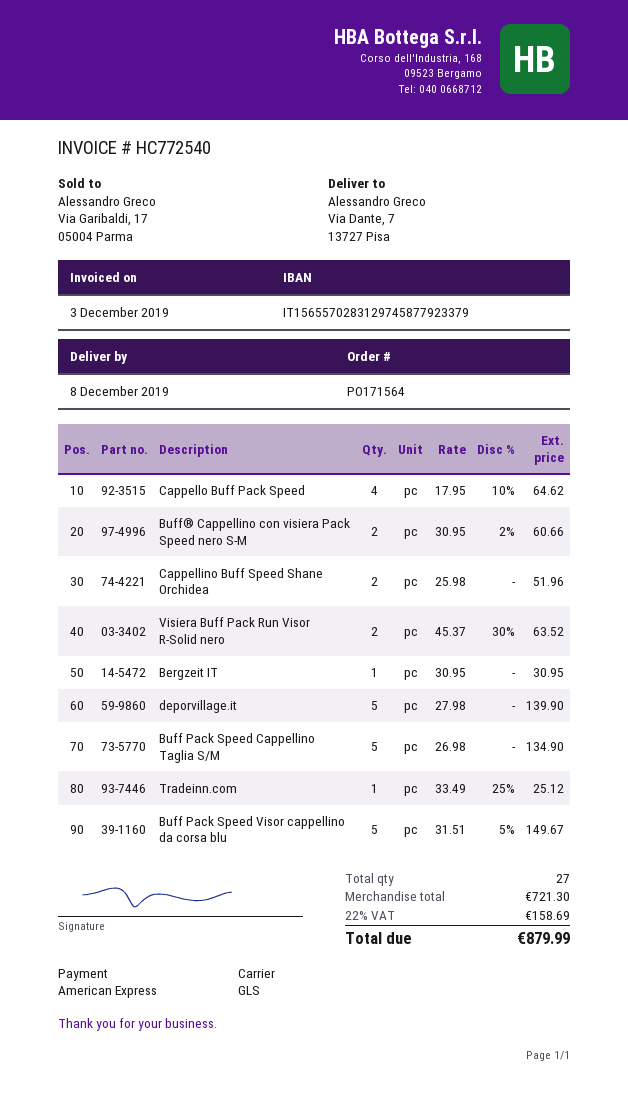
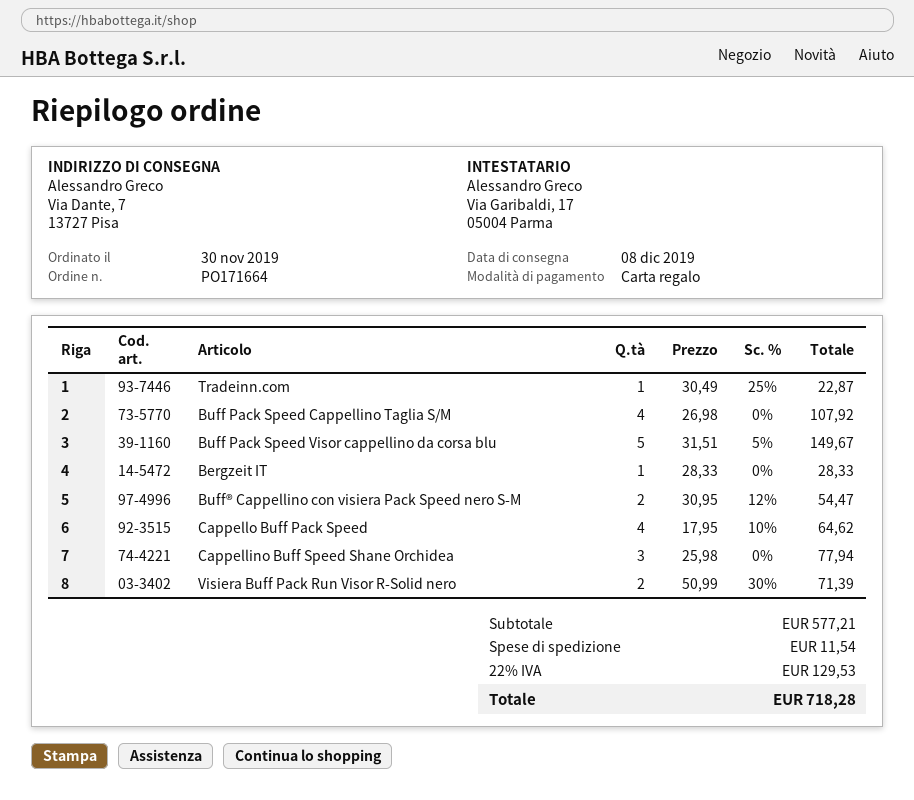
order number: PO171564 -> PO171664
payment method: American Express -> gift card
Buff® Cappellino con visiera Pack Speed nero S-M: 2 x 30.95 - 2% = 60.66 -> 2 x 30.95 - 12% = 54.47
Cappellino Buff Speed Shane Orchidea: 2 x 25.98 = 51.96 -> 3 x 25.98 = 77.94
Visiera Buff Pack Run Visor R-Solid nero: 2 x 45.37 - 30% = 63.52 -> 2 x 50.99 - 30% = 71.39
Bergzeit IT: 1 x 30.95 = 30.95 -> 1 x 28.33 = 28.33
deporvillage.it: 5 x 27.98 = 139.90 -> none
Buff Pack Speed Cappellino Taglia S/M: 5 x 26.98 = 134.90 -> 4 x 26.98 = 107.92
Tradeinn.com: 1 x 33.49 - 25% = 25.12 -> 1 x 30.49 - 25% = 22.87
subtotal: 721.30 -> 577.21
shipping: none -> 11.54
tax: 22% = 158.69 -> 22% = 129.53
total: 879.99 -> 718.28

